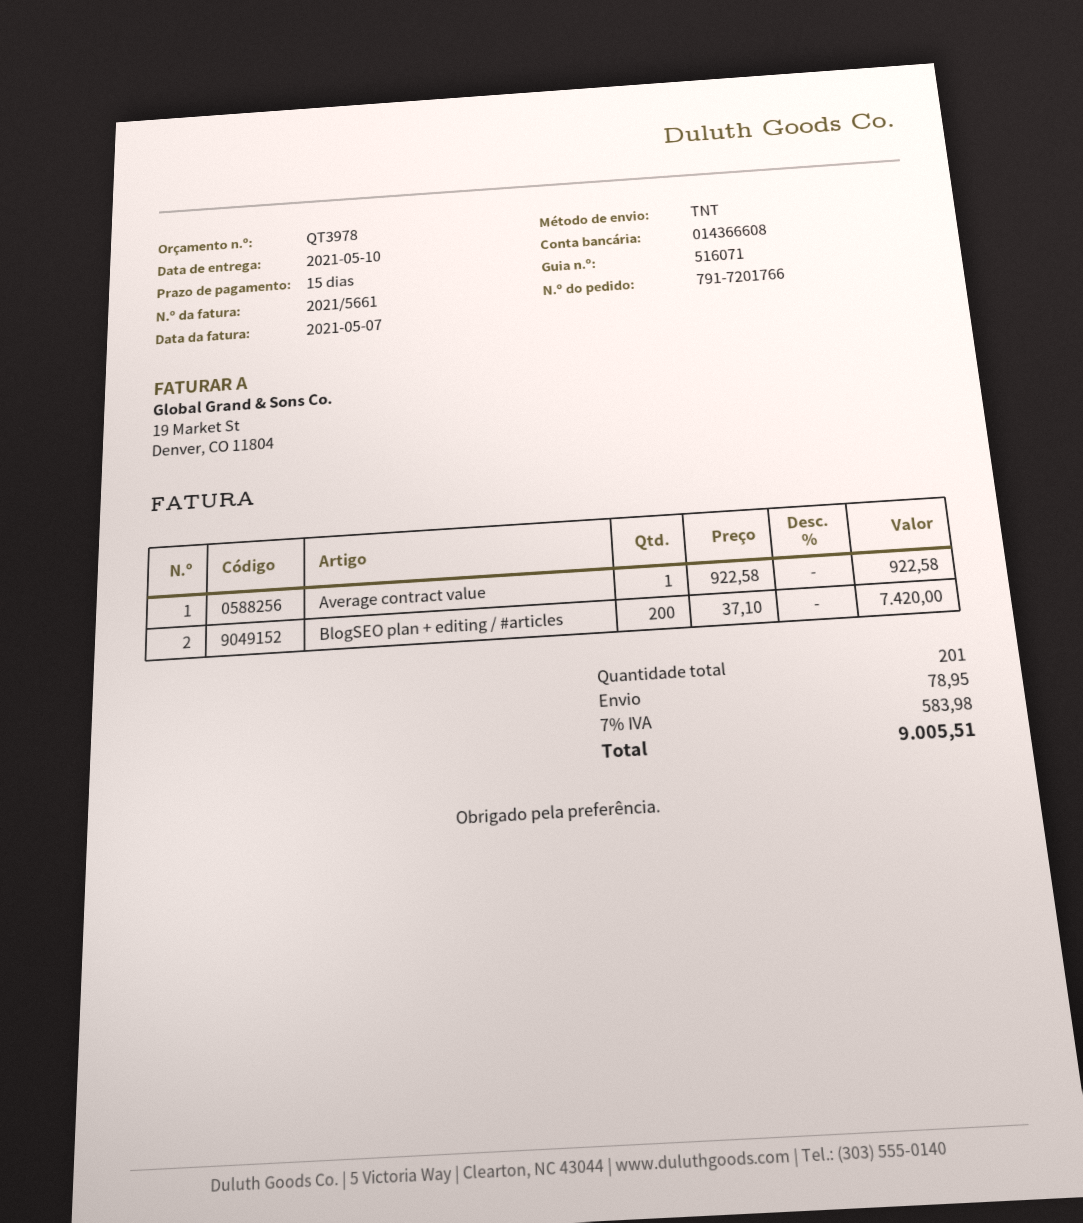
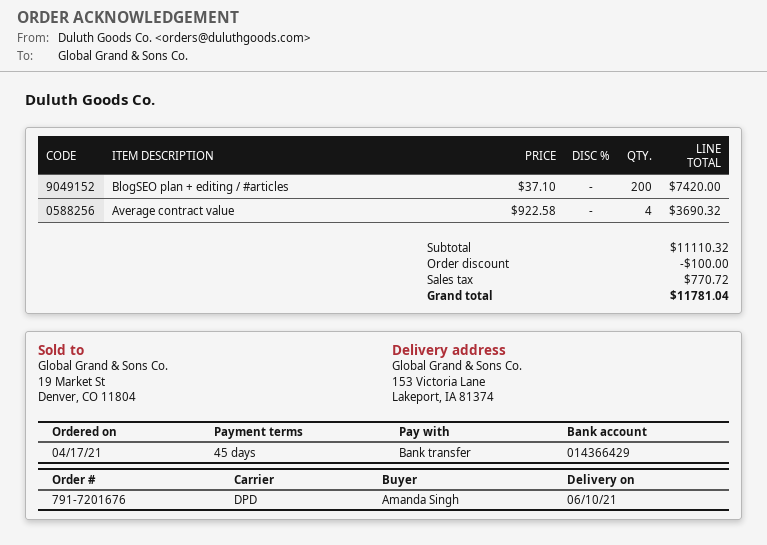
order number: 791-7201766 -> 791-7201676
delivery date: 2021-05-10 -> 2021-06-10
payment terms: 15 days -> 45 days
bank account: 014366608 -> 014366429
shipping method: TNT -> DPD
Average contract value: 1 x 922.58 = 922.58 -> 4 x 922.58 = 3690.32
discount: none -> 100.00
shipping: 78.95 -> none
tax: 583.98 -> 770.72
total: 9005.51 -> 11781.04

